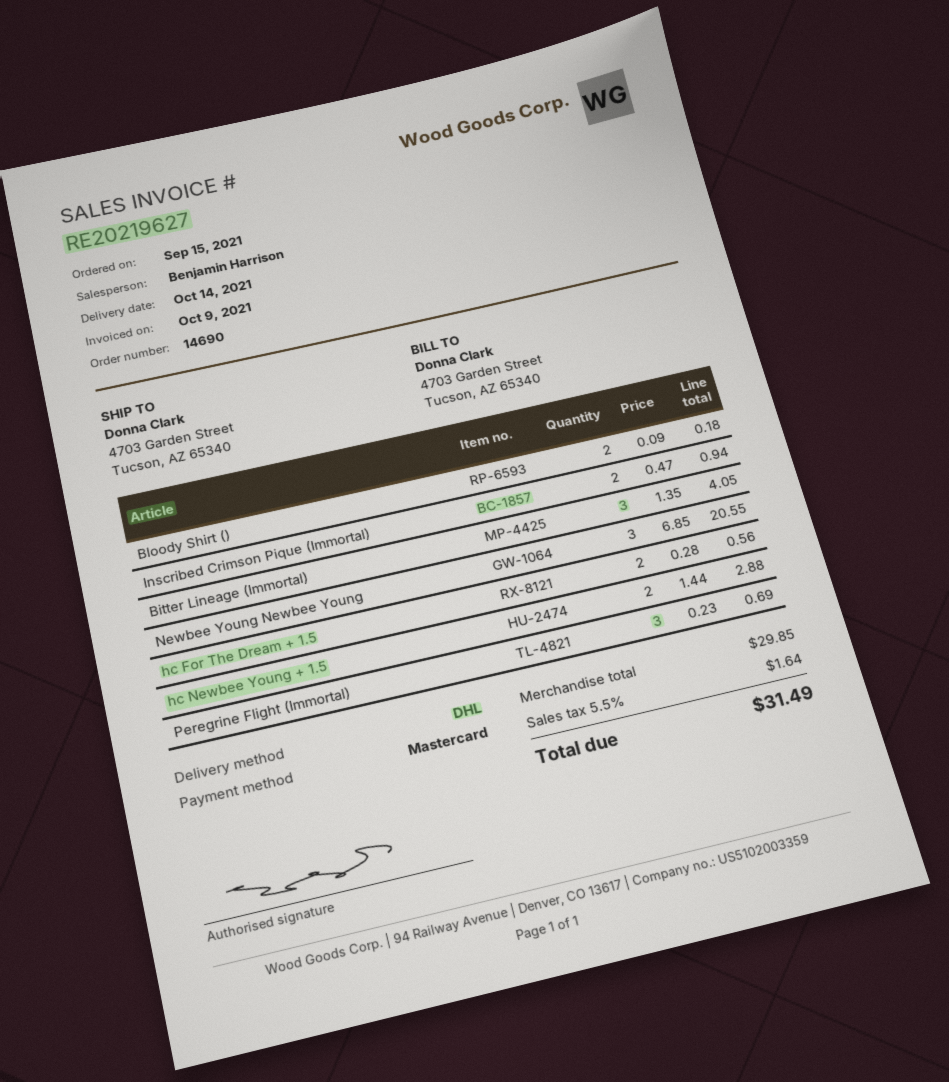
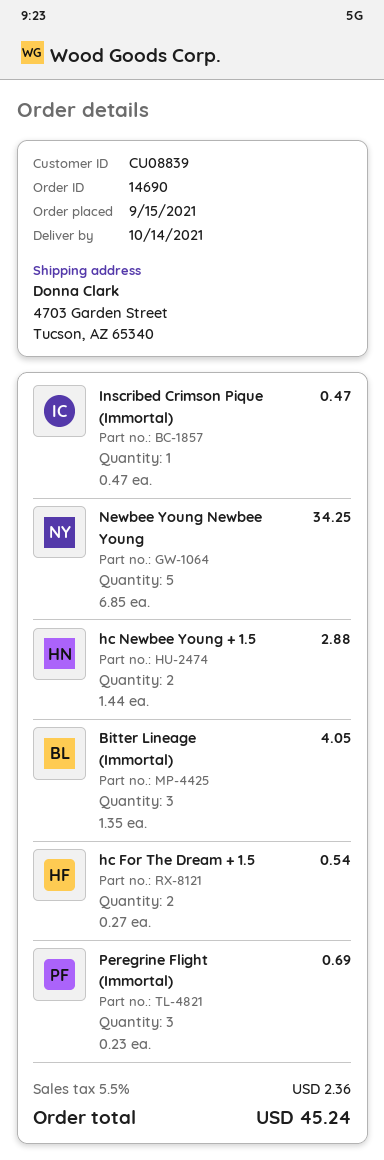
Bloody Shirt (): 2 x 0.09 = 0.18 -> none
Inscribed Crimson Pique (Immortal): 2 x 0.47 = 0.94 -> 1 x 0.47 = 0.47
Newbee Young Newbee Young: 3 x 6.85 = 20.55 -> 5 x 6.85 = 34.25
hc For The Dream + 1.5: 2 x 0.28 = 0.56 -> 2 x 0.27 = 0.54
tax: 5.5% = 1.64 -> 5.5% = 2.36
total: 31.49 -> 45.24

